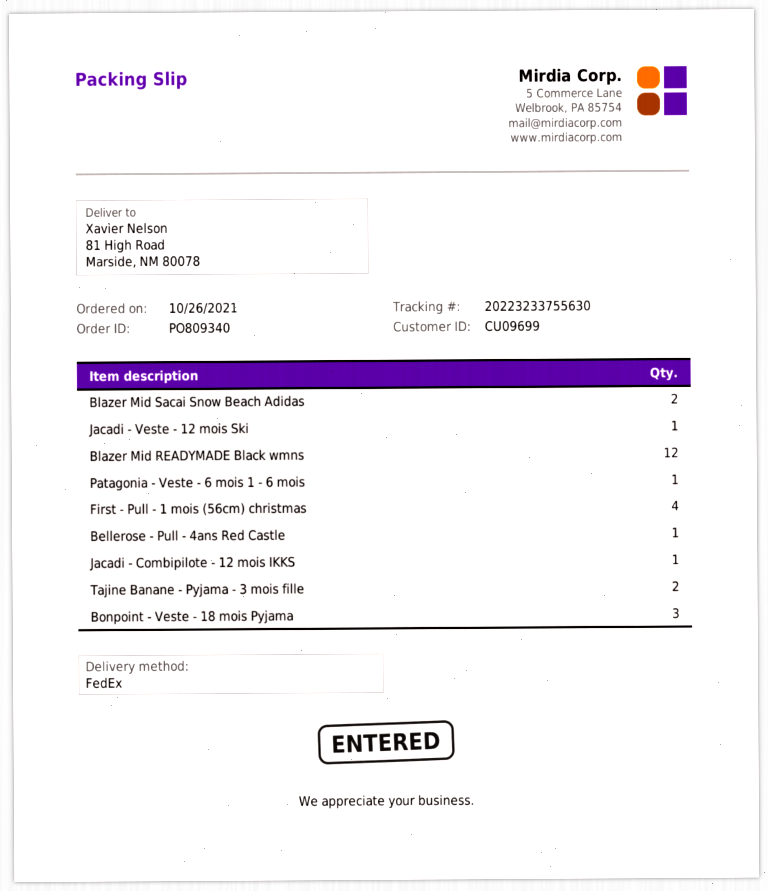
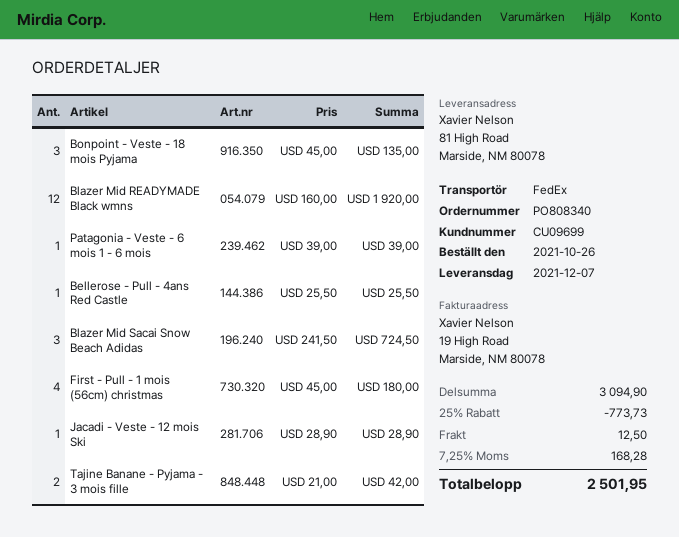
order number: PO809340 -> PO808340
Blazer Mid Sacai Snow Beach Adidas: 2 -> 3
Jacadi - Combipilote - 12 mois IKKS: 1 -> none

